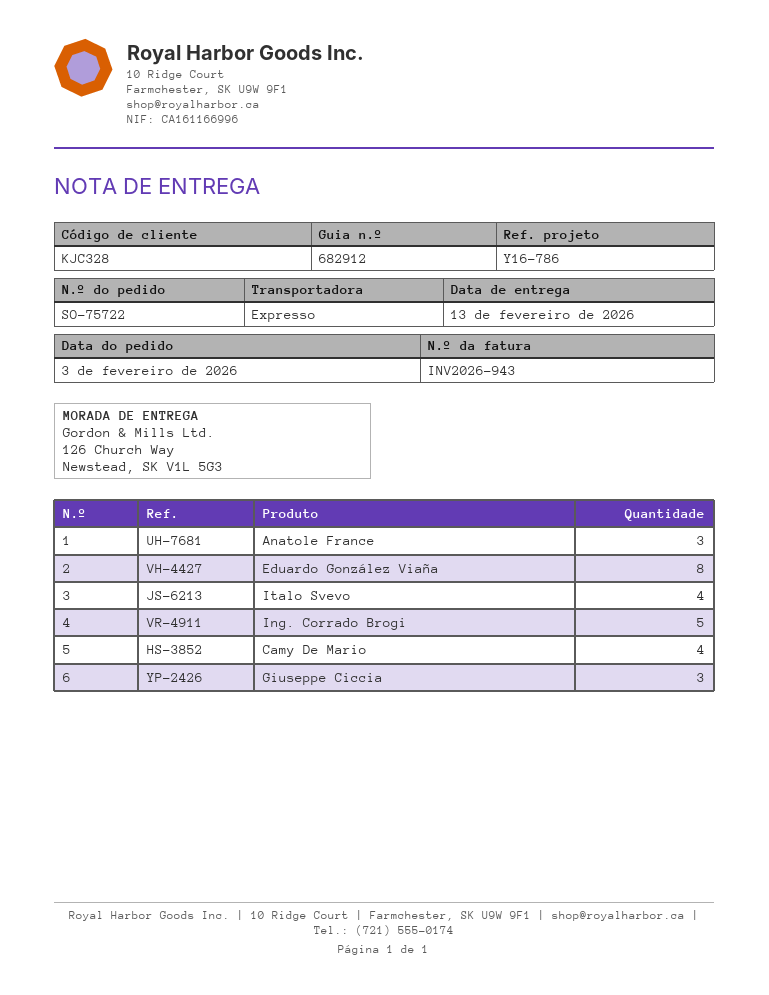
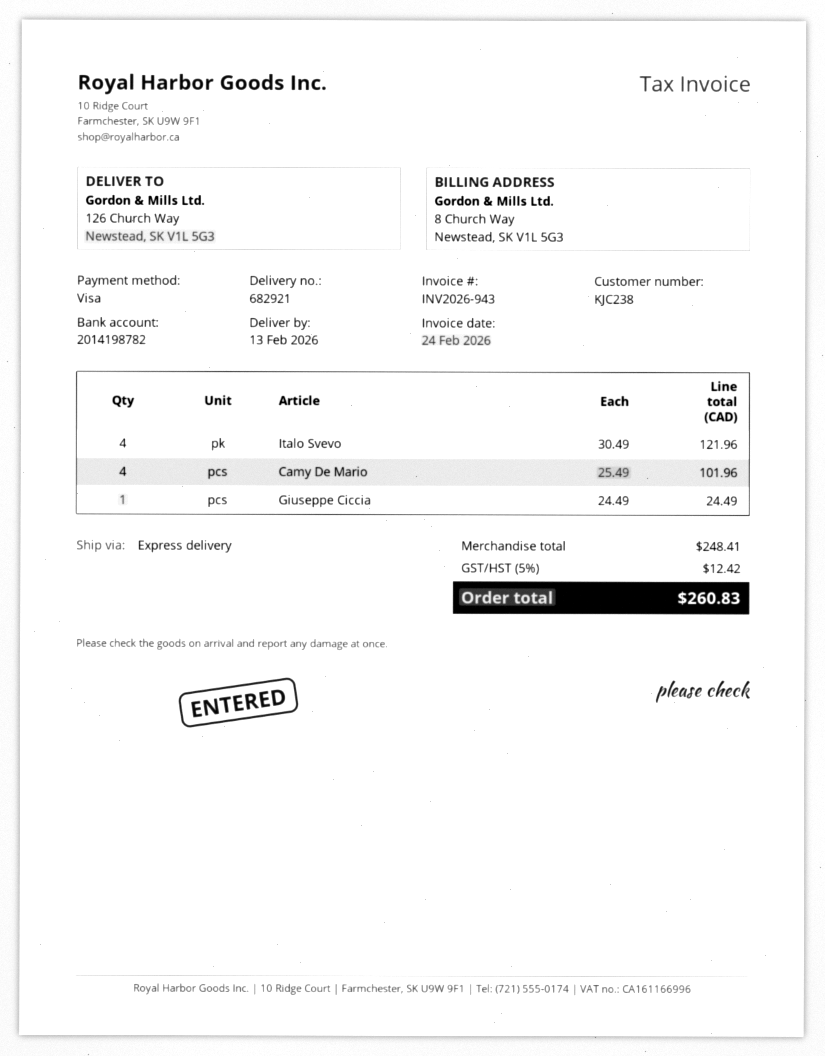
delivery note number: 682912 -> 682921
customer number: KJC328 -> KJC238
Anatole France: 3 -> none
Eduardo González Viaña: 8 -> none
Ing. Corrado Brogi: 5 -> none
Giuseppe Ciccia: 3 -> 1

